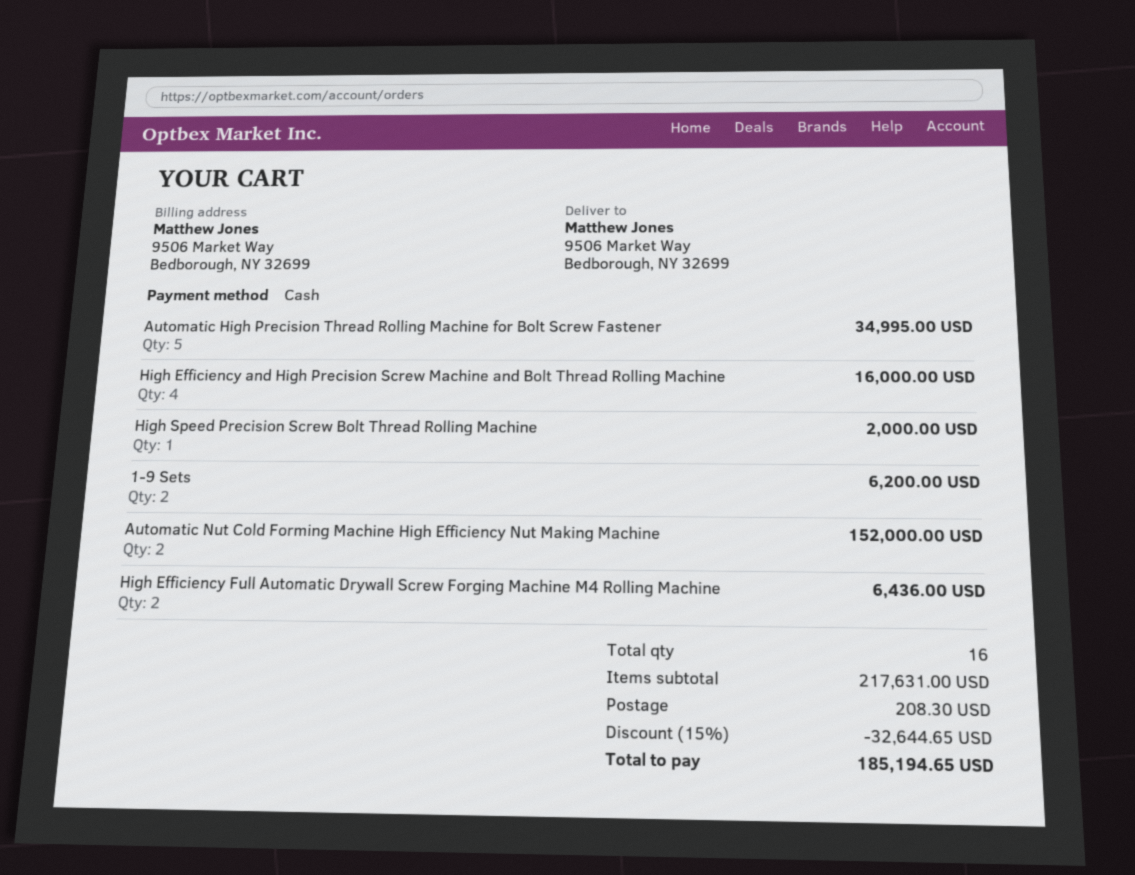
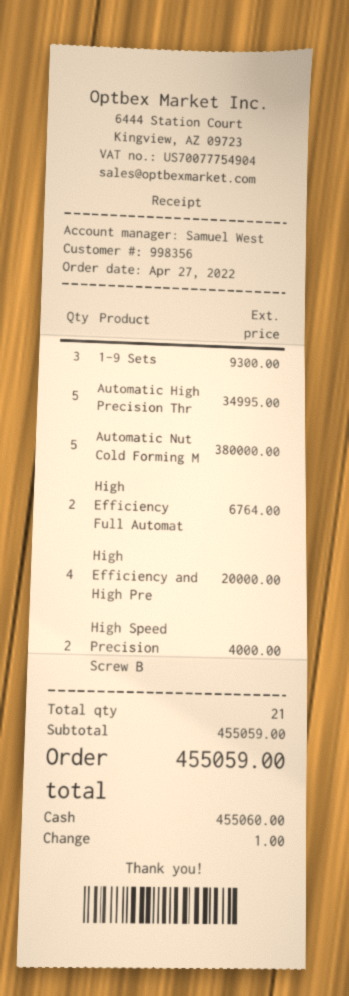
High Efficiency and High Precision Screw Machine and Bolt Thread Rolling Machine: 4 for 16000.00 -> 4 for 20000.00
High Speed Precision Screw Bolt Thread Rolling Machine: 1 for 2000.00 -> 2 for 4000.00
1-9 Sets: 2 for 6200.00 -> 3 for 9300.00
Automatic Nut Cold Forming Machine High Efficiency Nut Making Machine: 2 for 152000.00 -> 5 for 380000.00
High Efficiency Full Automatic Drywall Screw Forging Machine M4 Rolling Machine: 2 for 6436.00 -> 2 for 6764.00
total quantity: 16 -> 21
subtotal: 217631.00 -> 455059.00
discount: 15% = 32644.65 -> none
shipping: 208.30 -> none
total: 185194.65 -> 455059.00

